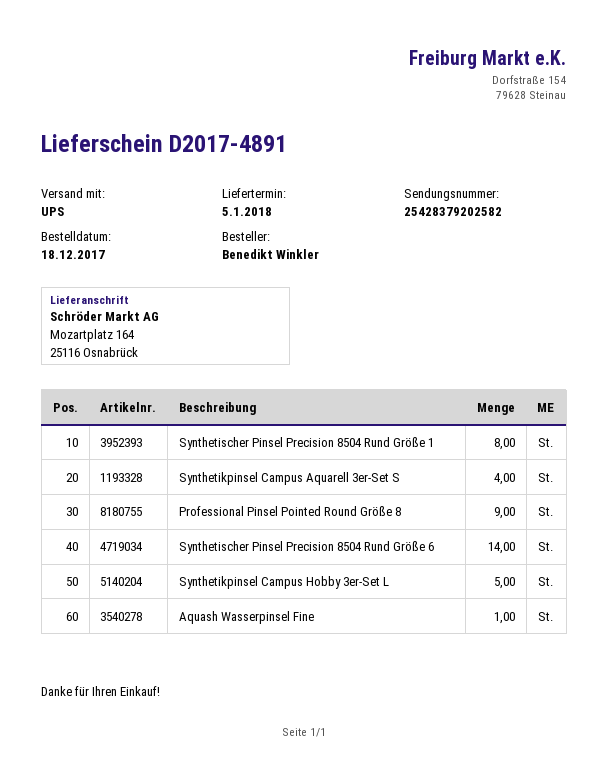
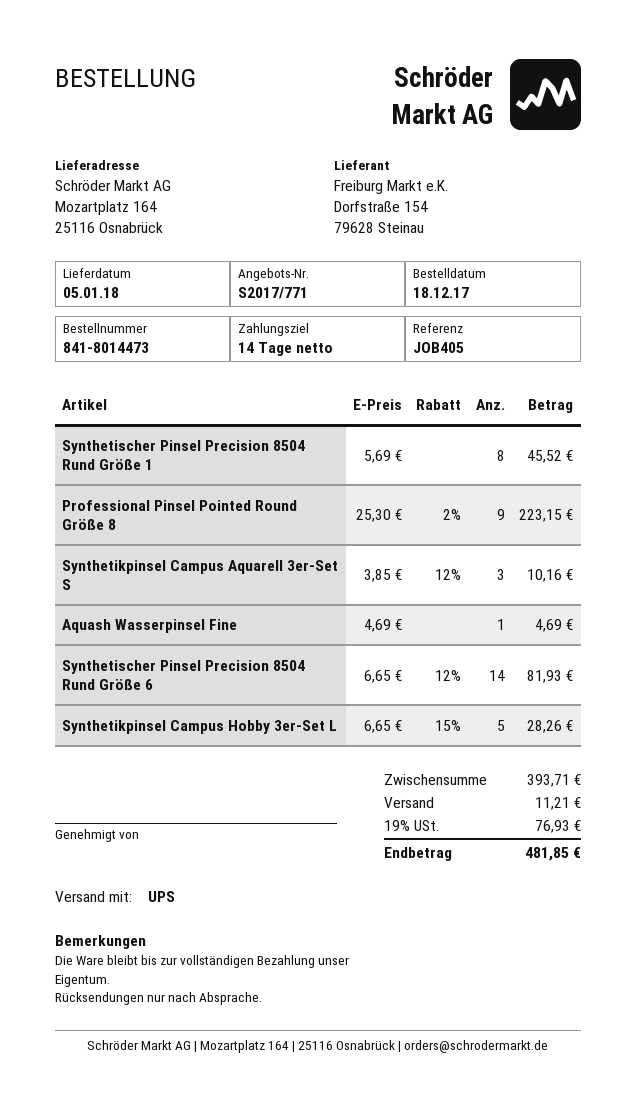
Synthetikpinsel Campus Aquarell 3er-Set S: 4 -> 3

